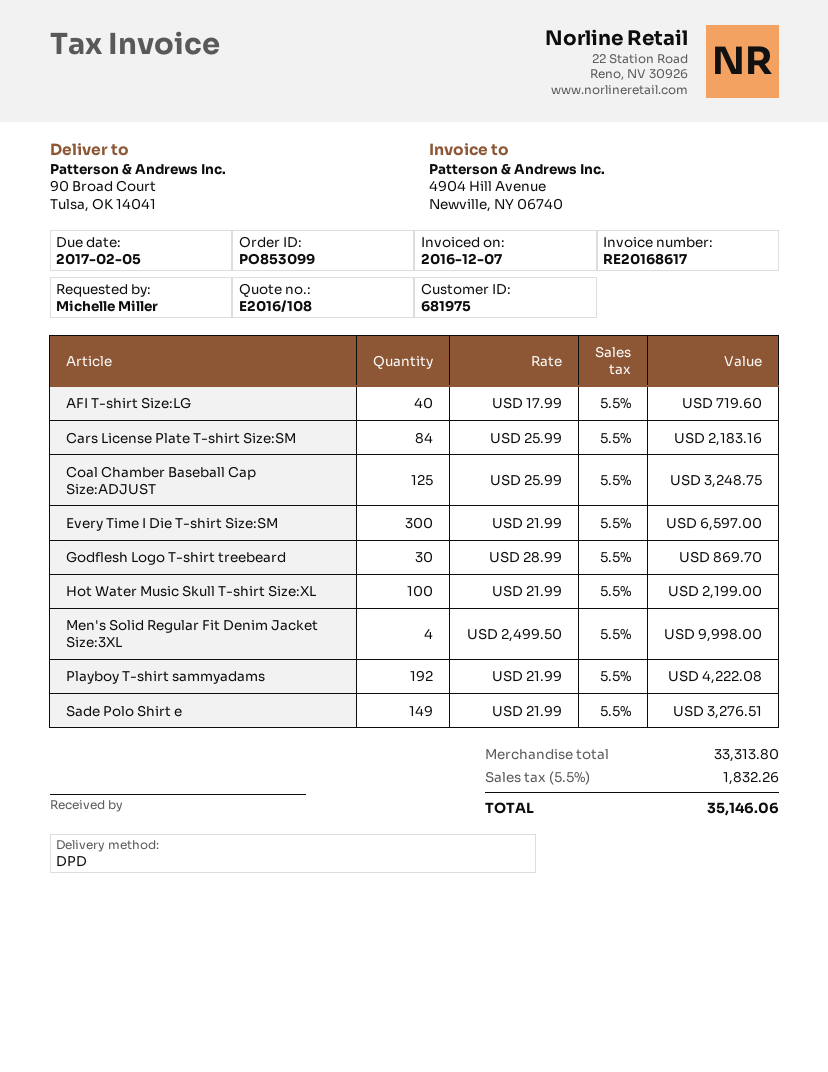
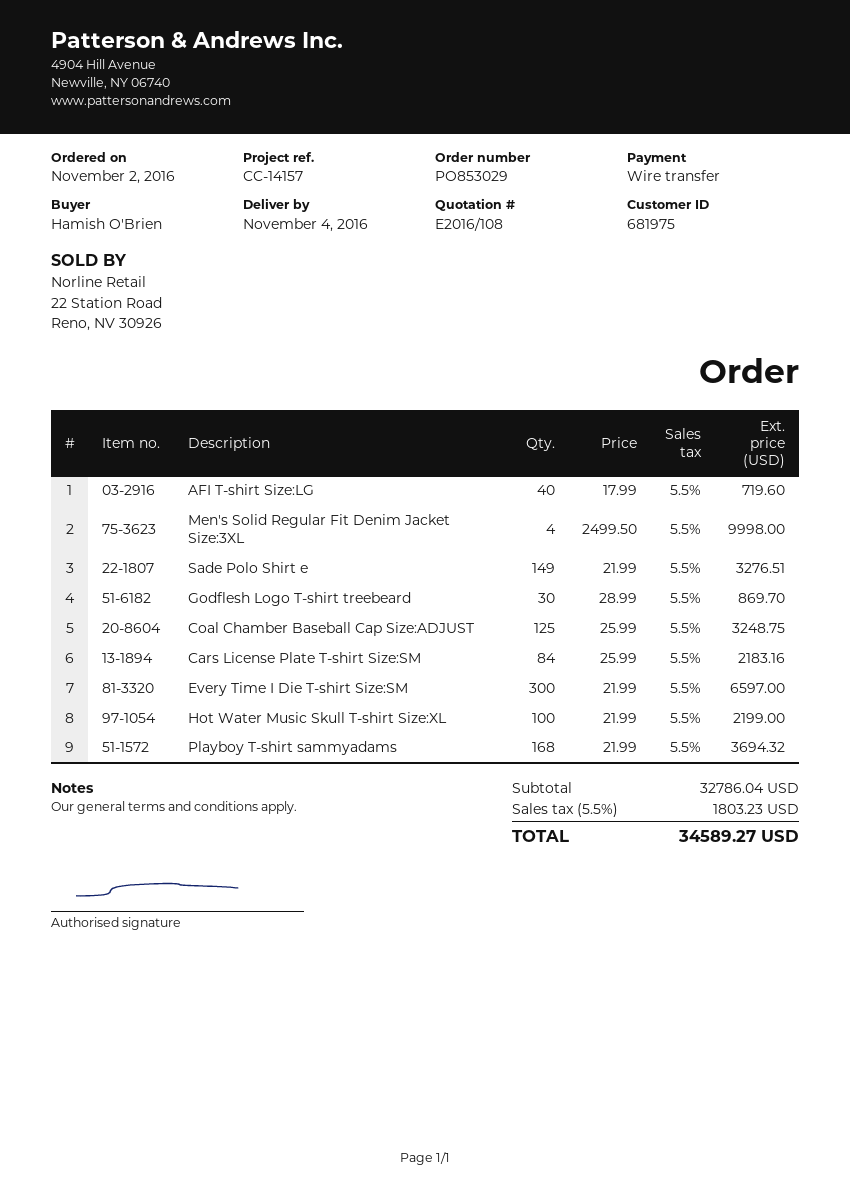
order number: PO853099 -> PO853029
ordered by: Michelle Miller -> Hamish O'Brien
Playboy T-shirt sammyadams: 192 x 21.99 = 4222.08 -> 168 x 21.99 = 3694.32
subtotal: 33313.80 -> 32786.04
tax: 5.5% = 1832.26 -> 5.5% = 1803.23
total: 35146.06 -> 34589.27

